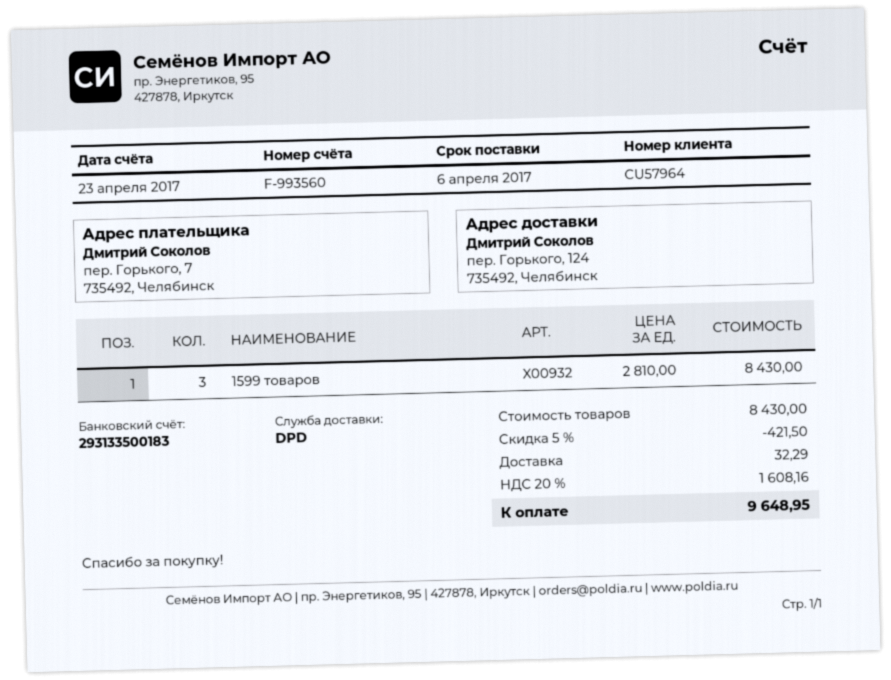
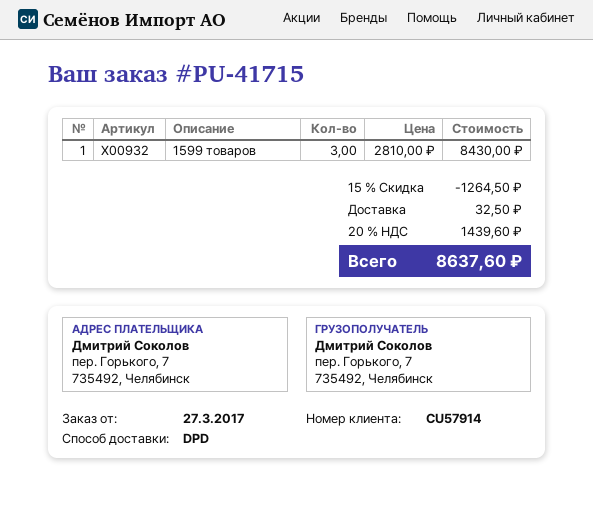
customer number: CU57964 -> CU57914
ship to: пер. Горького, 124, 735492, Челябинск -> пер. Горького, 7, 735492, Челябинск
discount: 5% = 421.50 -> 15% = 1264.50
shipping: 32.29 -> 32.50
tax: 20% = 1608.16 -> 20% = 1439.60
total: 9648.95 -> 8637.60

